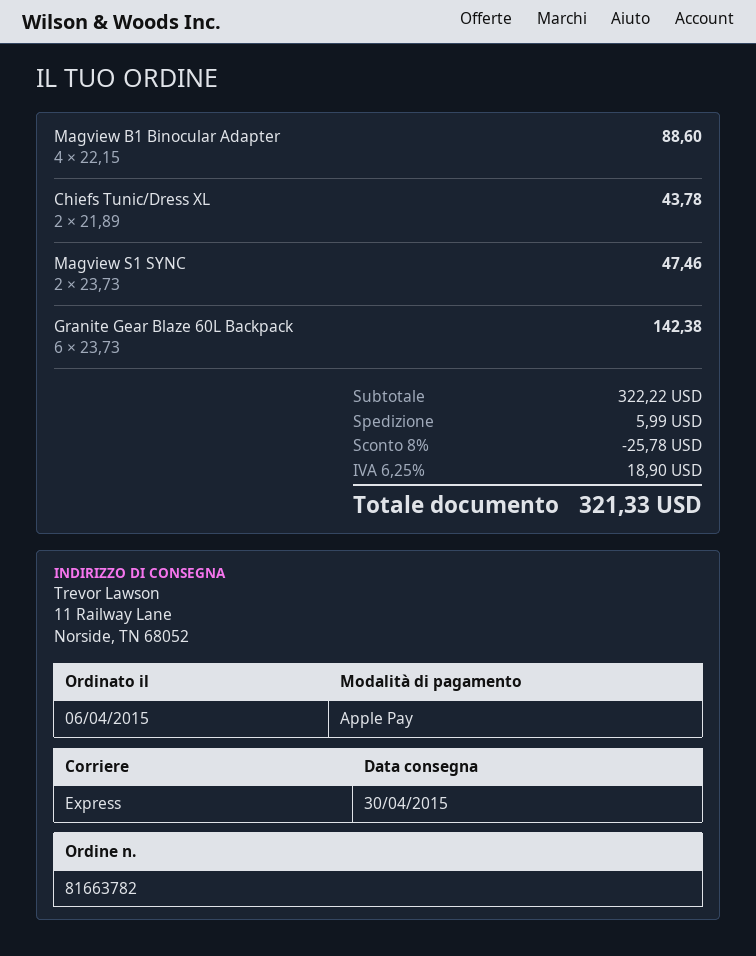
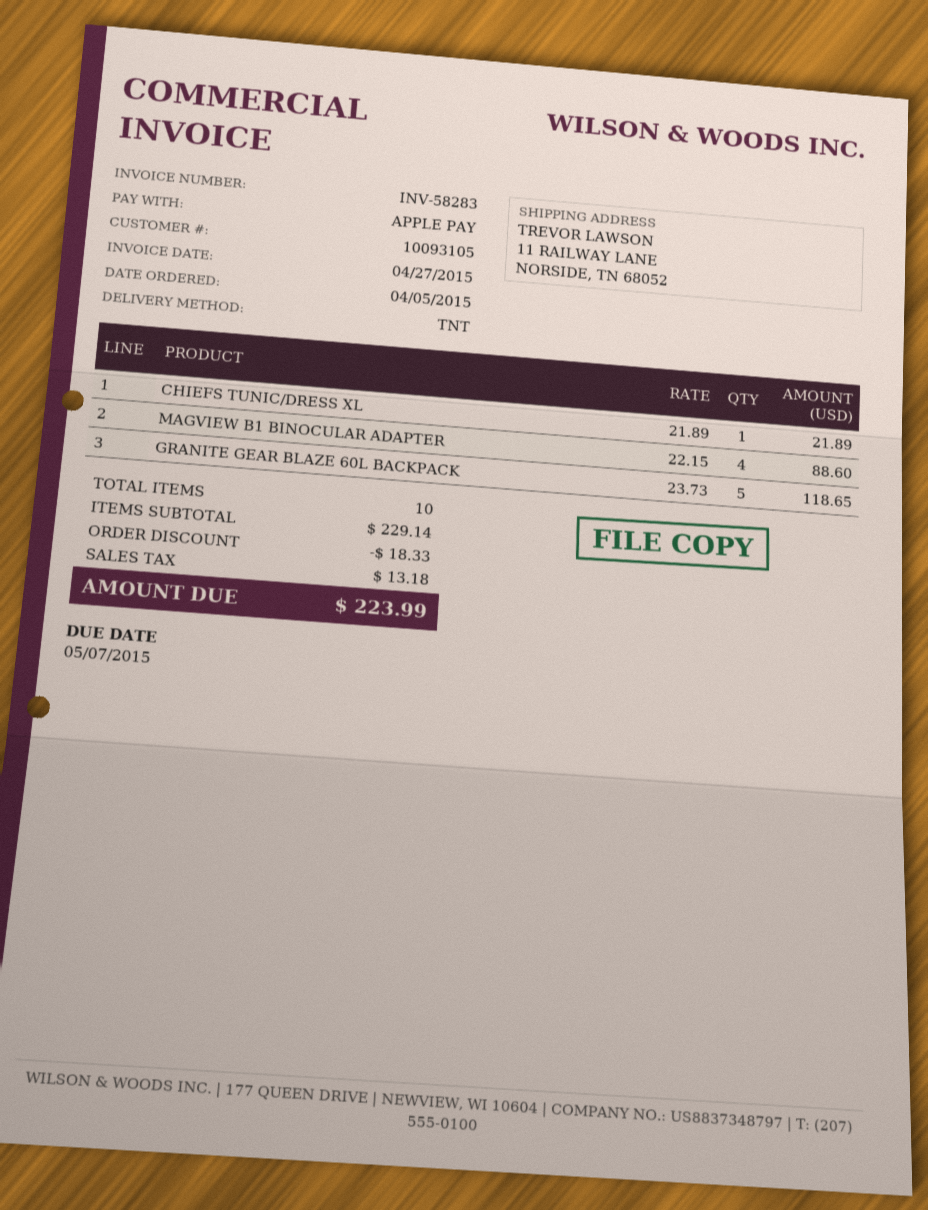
order date: 2015-04-06 -> 2015-04-05
shipping method: express -> TNT
Chiefs Tunic/Dress XL: 2 x 21.89 = 43.78 -> 1 x 21.89 = 21.89
Magview S1 SYNC: 2 x 23.73 = 47.46 -> none
Granite Gear Blaze 60L Backpack: 6 x 23.73 = 142.38 -> 5 x 23.73 = 118.65
subtotal: 322.22 -> 229.14
discount: 25.78 -> 18.33
shipping: 5.99 -> none
tax: 18.90 -> 13.18
total: 321.33 -> 223.99

